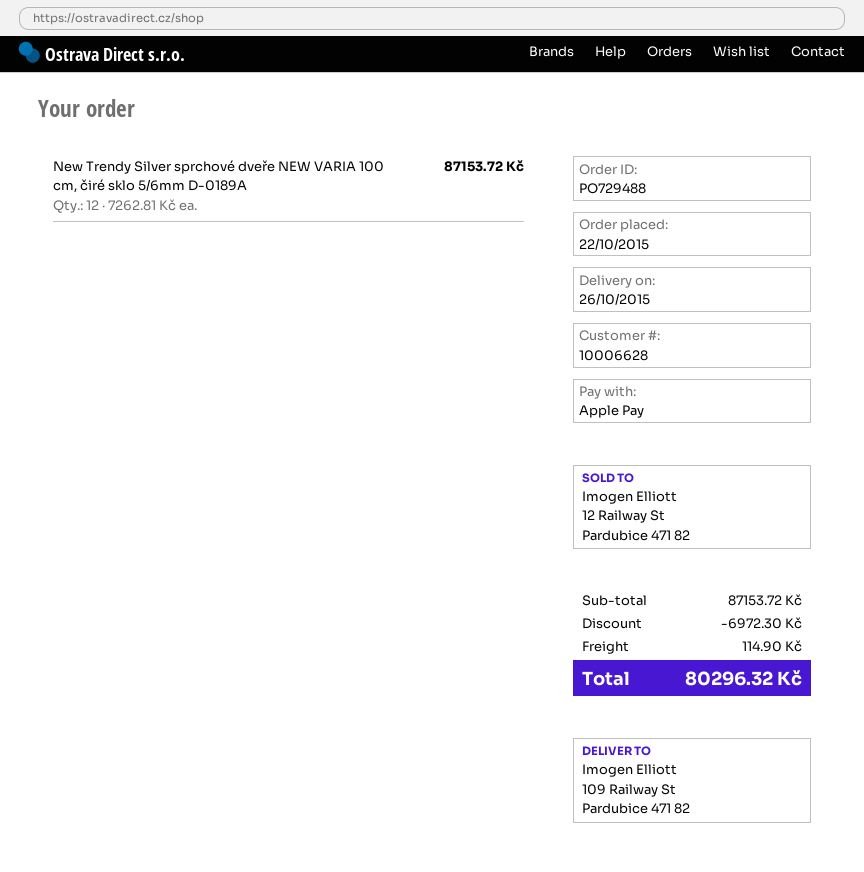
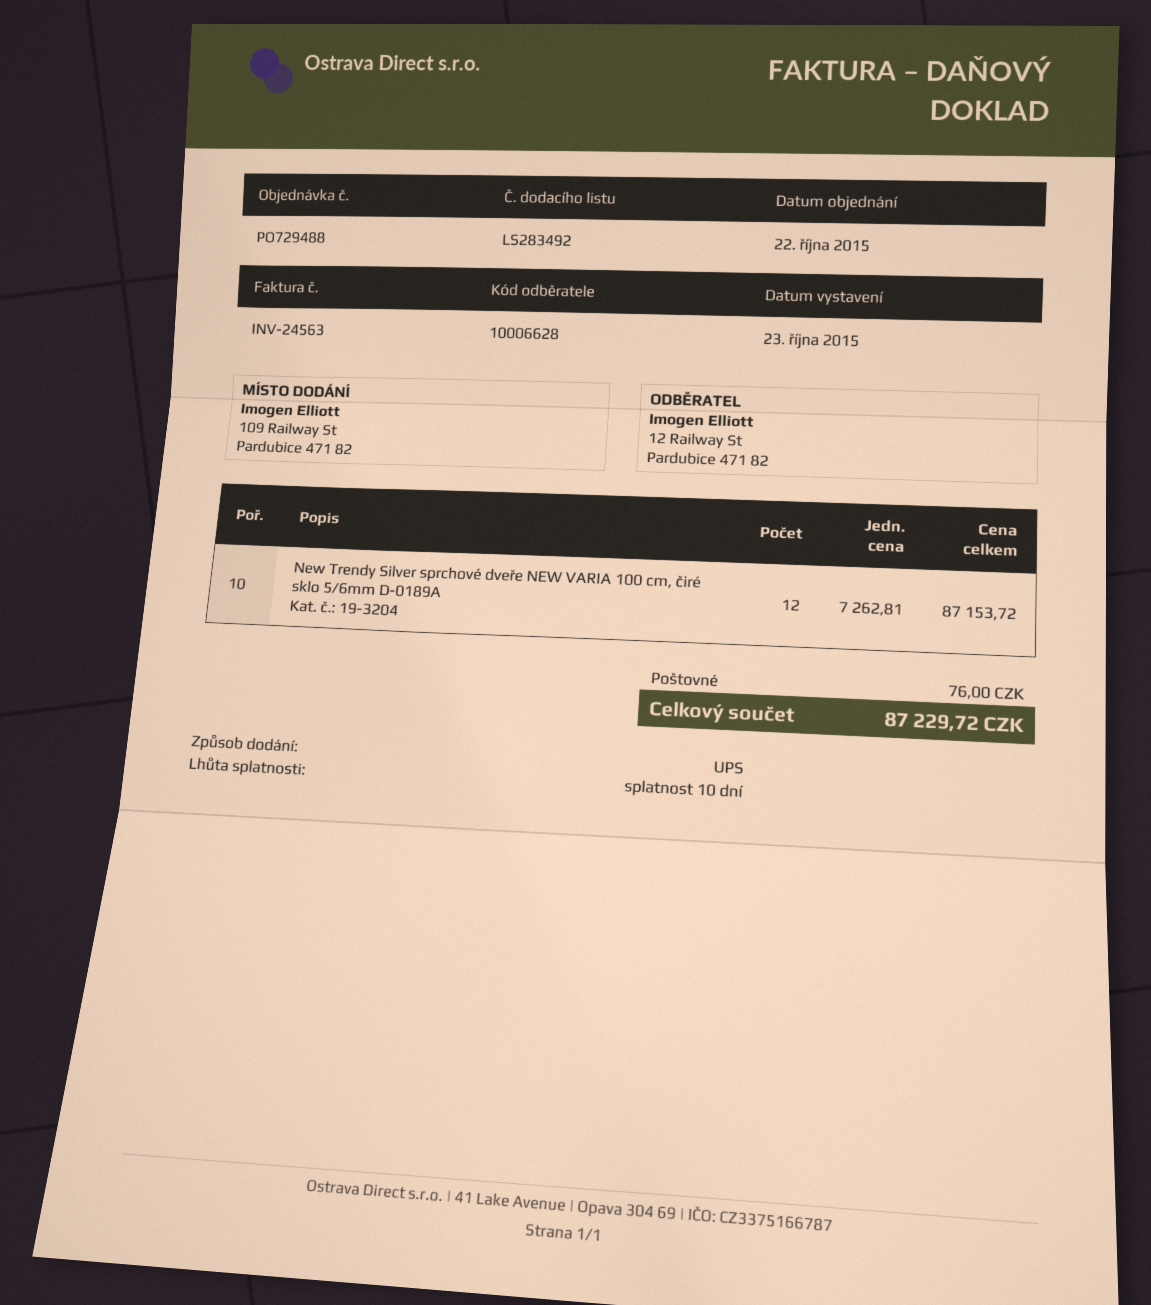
discount: 6972.30 -> none
shipping: 114.90 -> 76.00
total: 80296.32 -> 87229.72

